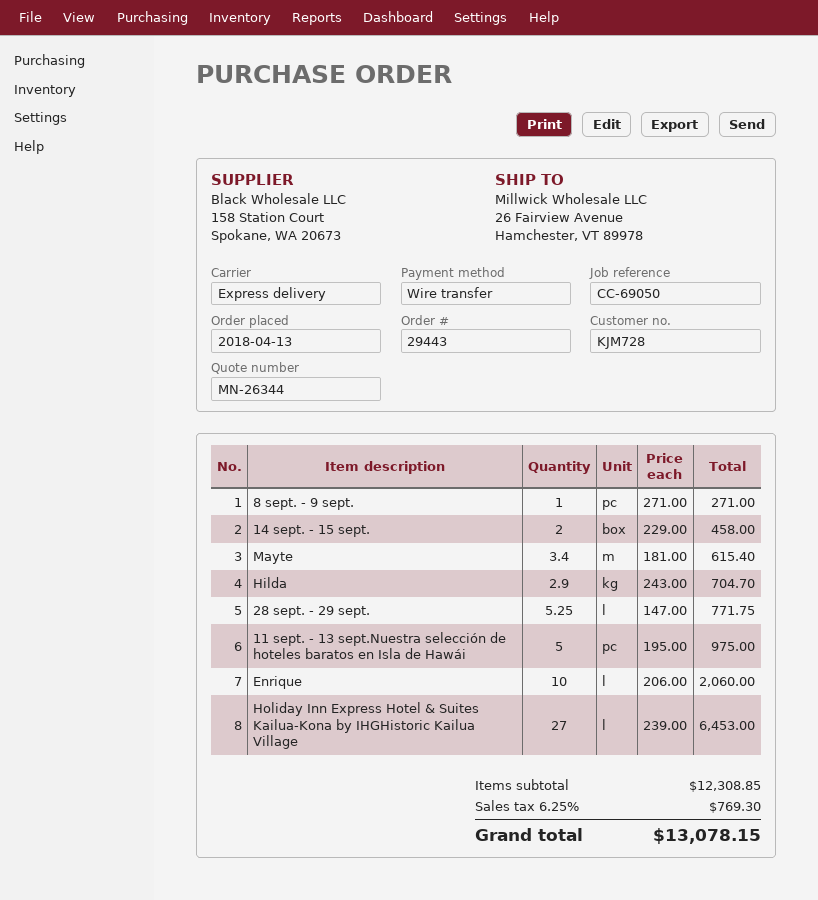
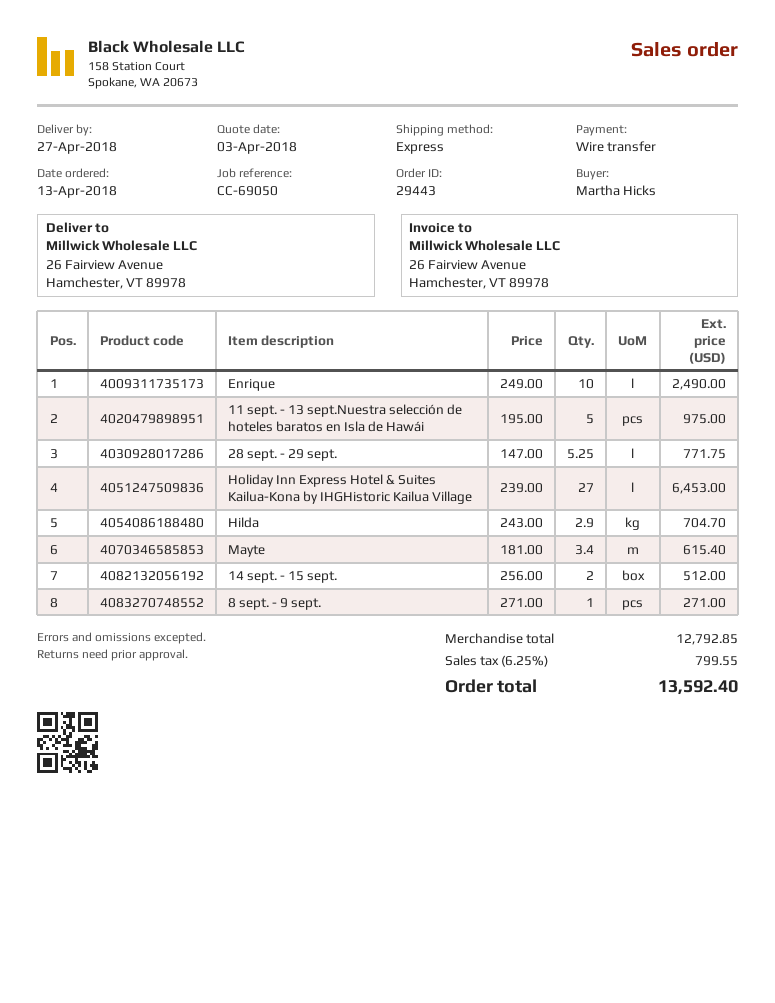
14 sept. - 15 sept.: 2 x 229.00 = 458.00 -> 2 x 256.00 = 512.00
Enrique: 10 x 206.00 = 2060.00 -> 10 x 249.00 = 2490.00
subtotal: 12308.85 -> 12792.85
tax: 6.25% = 769.30 -> 6.25% = 799.55
total: 13078.15 -> 13592.40

